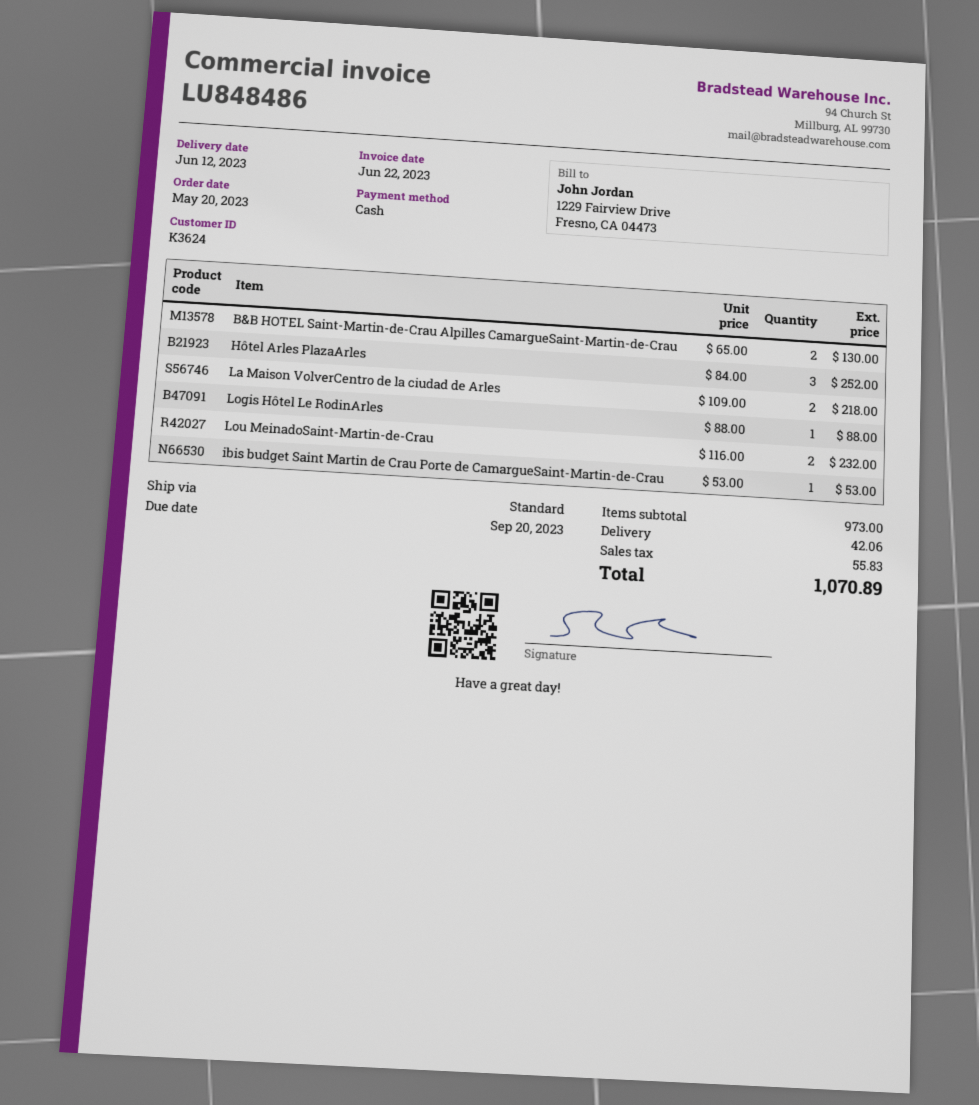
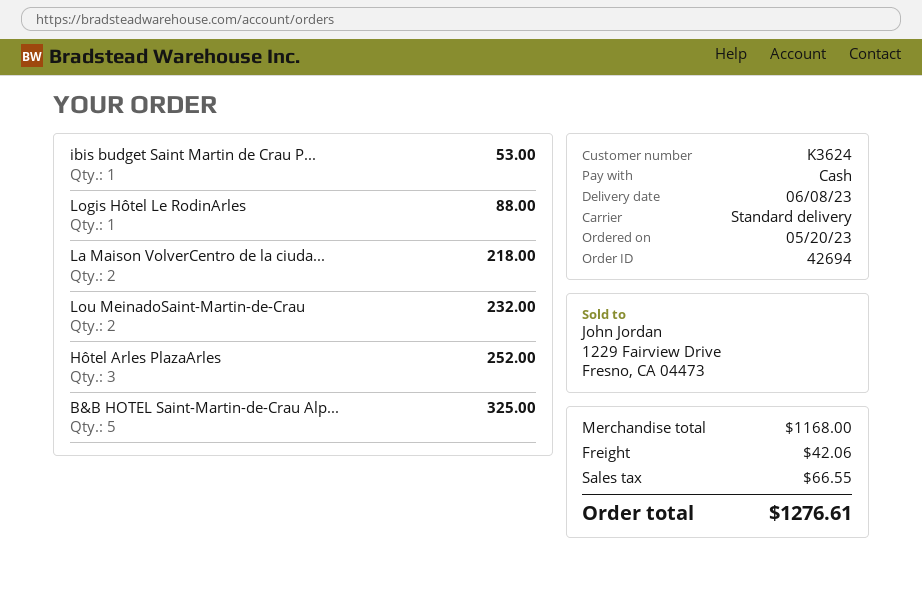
delivery date: 2023-06-12 -> 2023-06-08
B&B HOTEL Saint-Martin-de-Crau Alpilles CamargueSaint-Martin-de-Crau: 2 for 130.00 -> 5 for 325.00
subtotal: 973.00 -> 1168.00
tax: 55.83 -> 66.55
total: 1070.89 -> 1276.61

